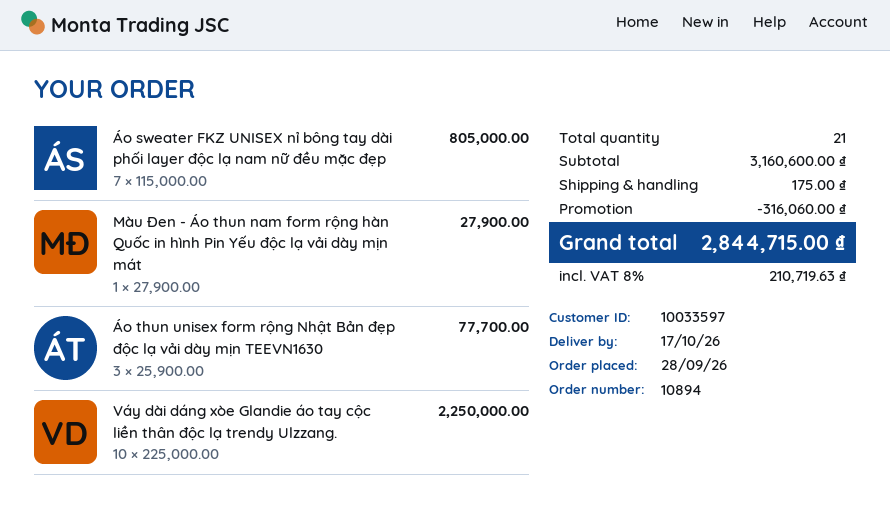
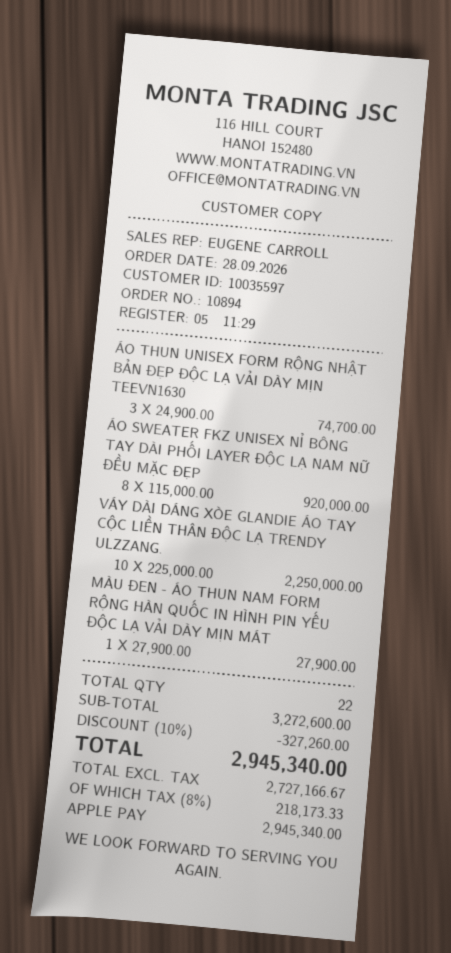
customer number: 10033597 -> 10035597
Áo sweater FKZ UNISEX nỉ bông tay dài phối layer độc lạ nam nữ đều mặc đẹp: 7 x 115000.00 = 805000.00 -> 8 x 115000.00 = 920000.00
Áo thun unisex form rộng Nhật Bản đẹp độc lạ vải dày mịn TEEVN1630: 3 x 25900.00 = 77700.00 -> 3 x 24900.00 = 74700.00
total quantity: 21 -> 22
subtotal: 3160600.00 -> 3272600.00
discount: 316060.00 -> 327260.00
shipping: 175.00 -> none
tax: 8% = 210719.63 -> 8% = 218173.33
total: 2844715.00 -> 2945340.00

